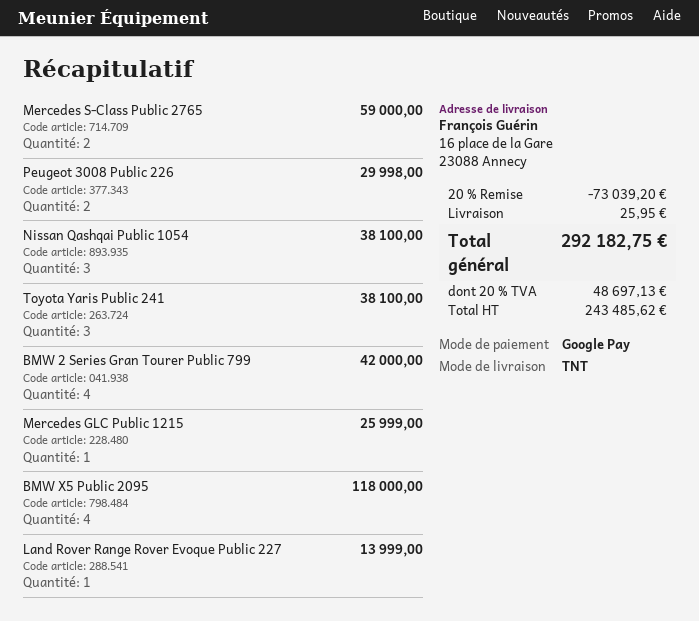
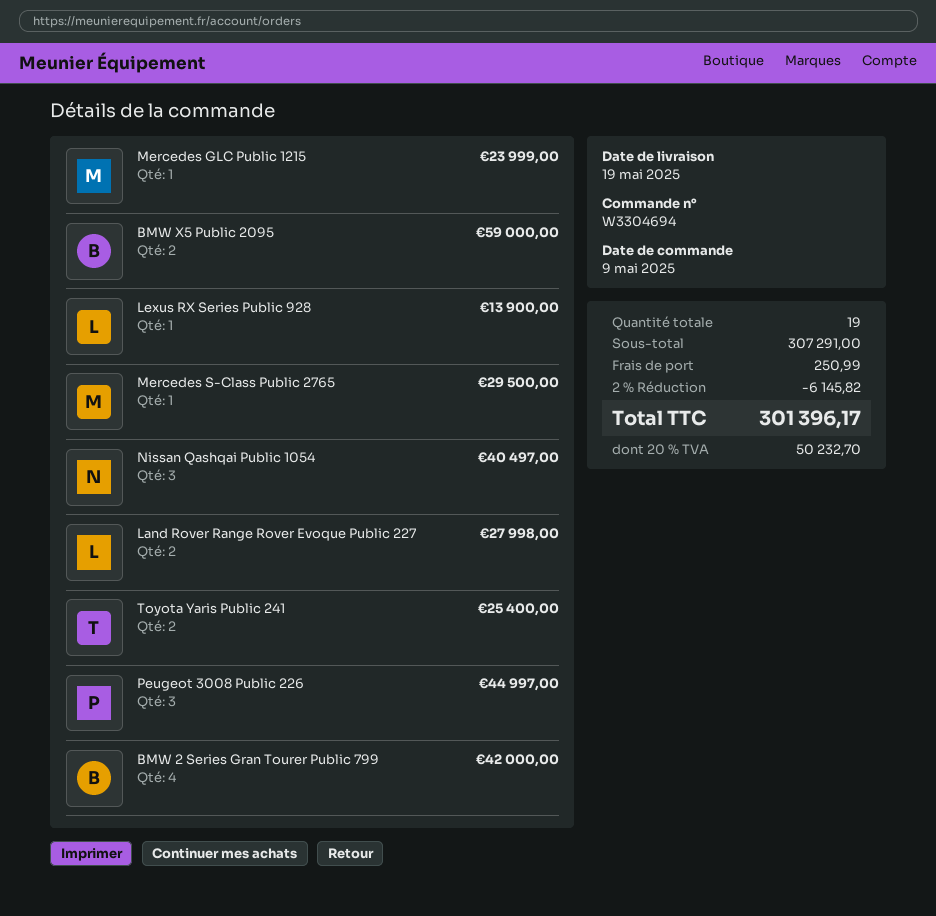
Mercedes S-Class Public 2765: 2 for 59000.00 -> 1 for 29500.00
Peugeot 3008 Public 226: 2 for 29998.00 -> 3 for 44997.00
Nissan Qashqai Public 1054: 3 for 38100.00 -> 3 for 40497.00
Toyota Yaris Public 241: 3 for 38100.00 -> 2 for 25400.00
Mercedes GLC Public 1215: 1 for 25999.00 -> 1 for 23999.00
BMW X5 Public 2095: 4 for 118000.00 -> 2 for 59000.00
Land Rover Range Rover Evoque Public 227: 1 for 13999.00 -> 2 for 27998.00
Lexus RX Series Public 928: none -> 1 for 13900.00
discount: 20% = 73039.20 -> 2% = 6145.82
shipping: 25.95 -> 250.99
tax: 20% = 48697.13 -> 20% = 50232.70
total: 292182.75 -> 301396.17

